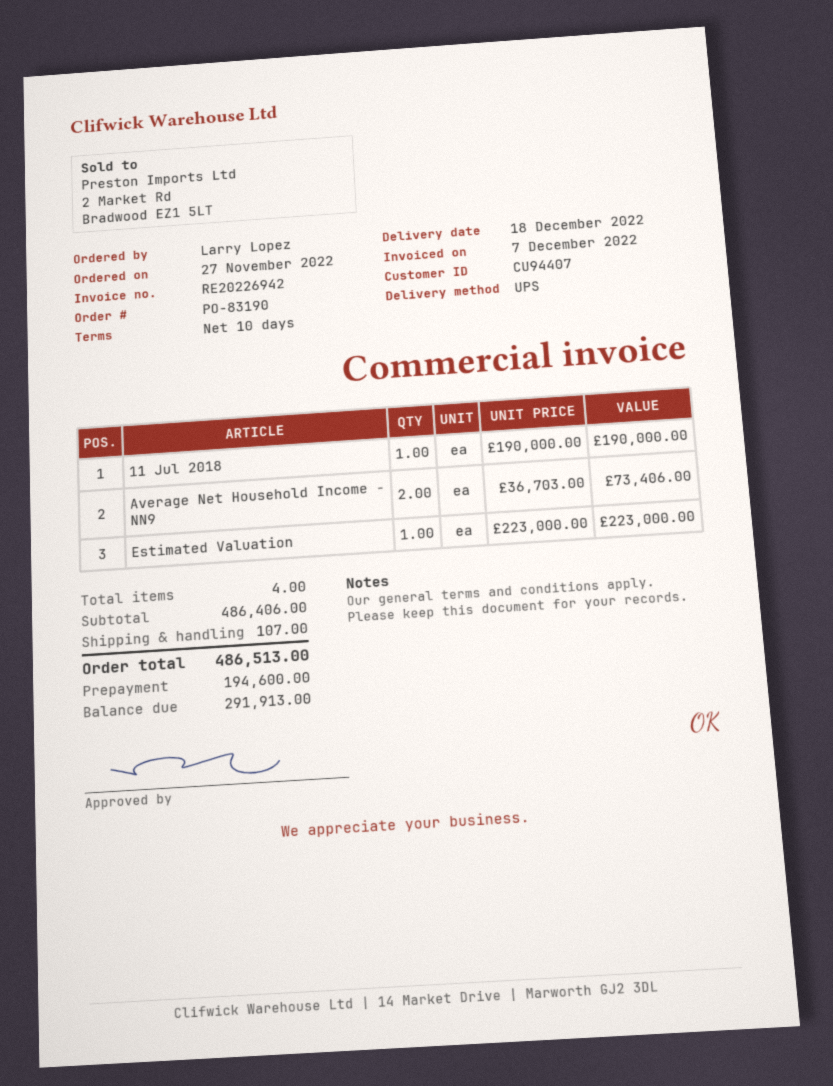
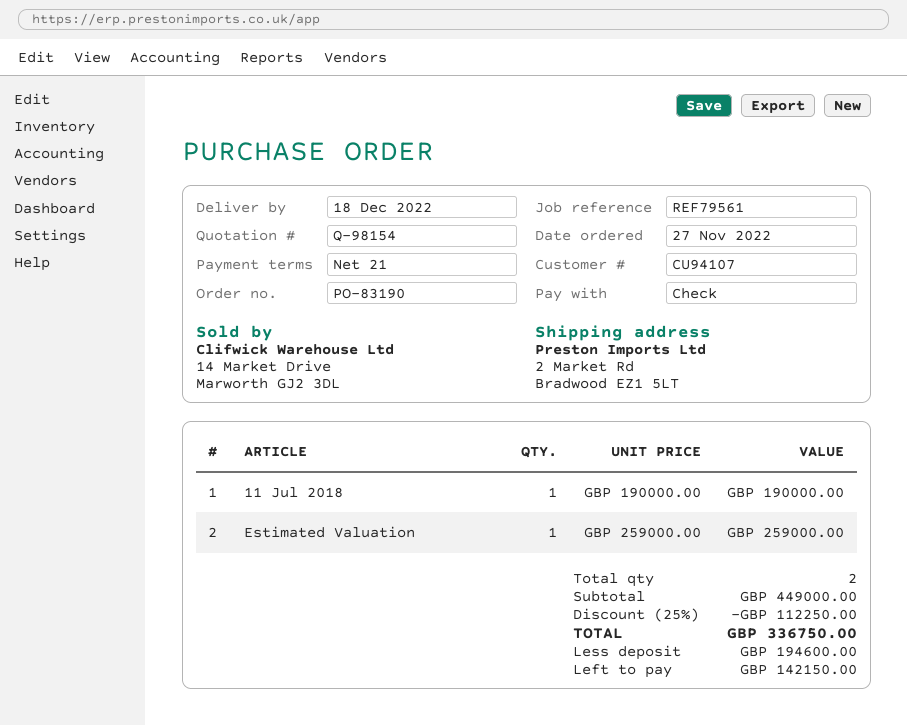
payment terms: 10 days -> 21 days
customer number: CU94407 -> CU94107
Average Net Household Income - NN9: 2 x 36703.00 = 73406.00 -> none
Estimated Valuation: 1 x 223000.00 = 223000.00 -> 1 x 259000.00 = 259000.00
total quantity: 4 -> 2
subtotal: 486406.00 -> 449000.00
discount: none -> 25% = 112250.00
shipping: 107.00 -> none
total: 486513.00 -> 336750.00
balance: 291913.00 -> 142150.00

